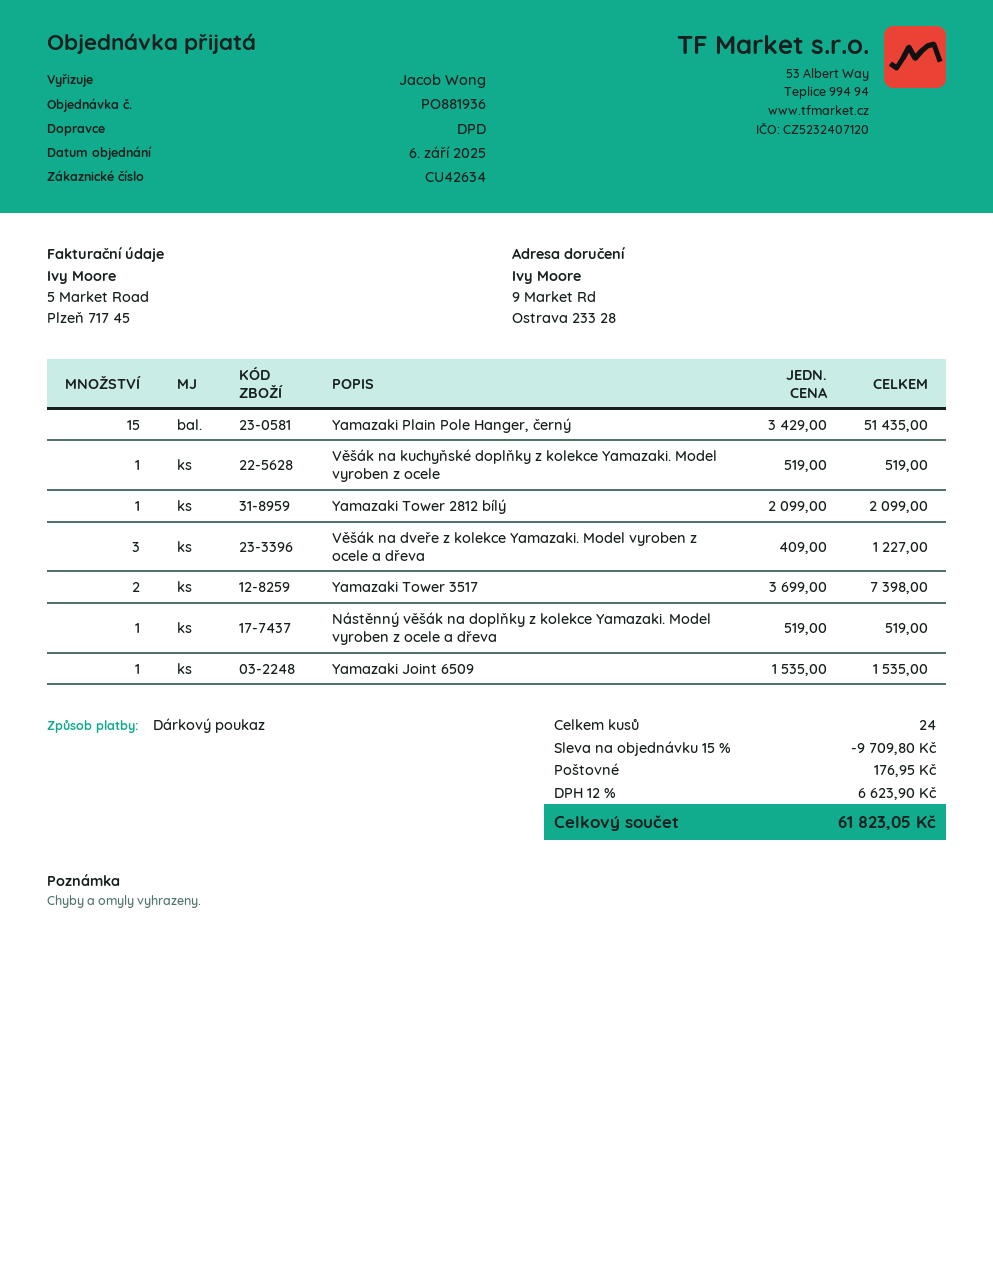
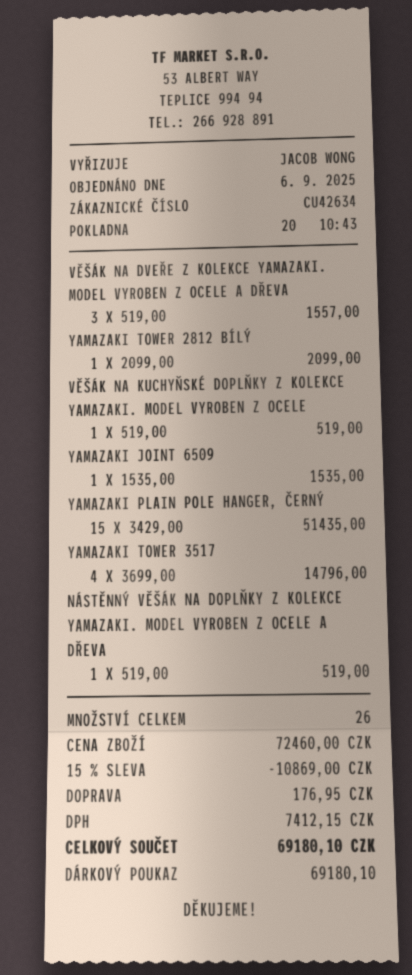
Věšák na dveře z kolekce Yamazaki. Model vyroben z ocele a dřeva: 3 x 409.00 = 1227.00 -> 3 x 519.00 = 1557.00
Yamazaki Tower 3517: 2 x 3699.00 = 7398.00 -> 4 x 3699.00 = 14796.00
total quantity: 24 -> 26
discount: 15% = 9709.80 -> 15% = 10869.00
tax: 6623.90 -> 7412.15
total: 61823.05 -> 69180.10

